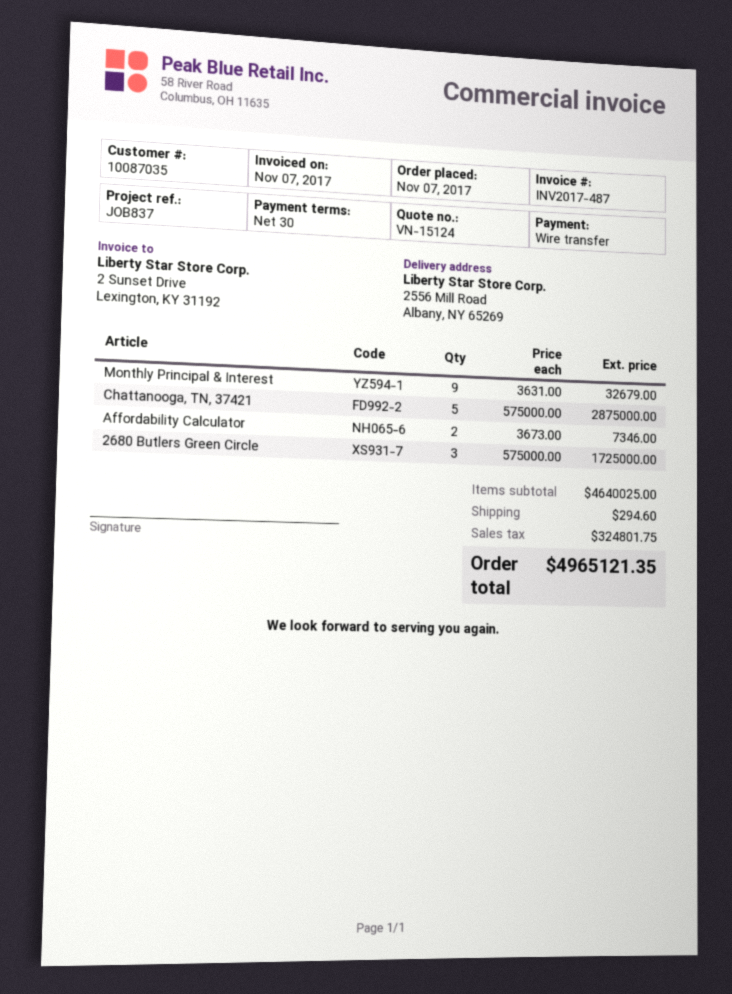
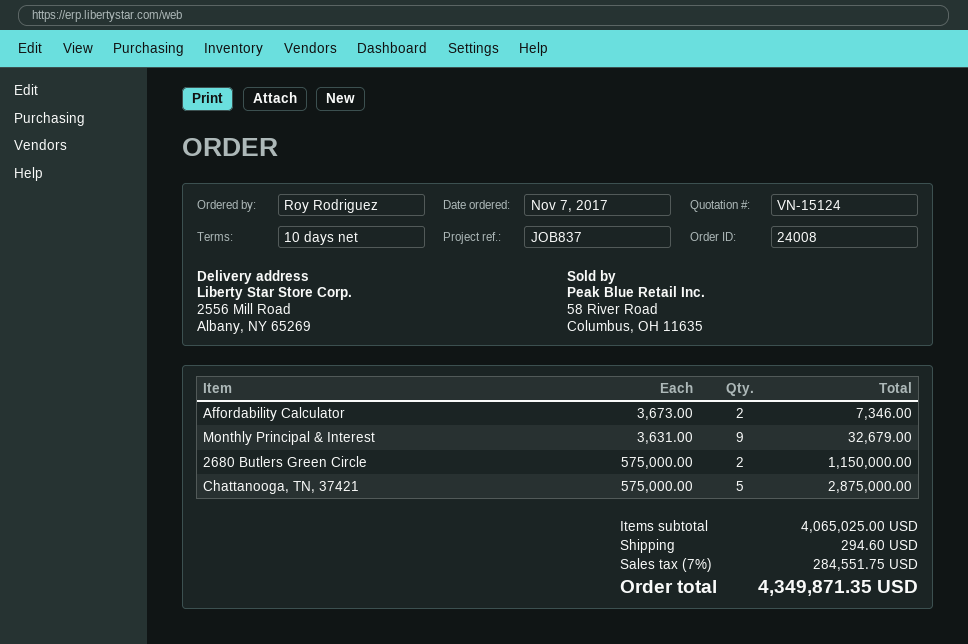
payment terms: 30 days -> 10 days
2680 Butlers Green Circle: 3 x 575000.00 = 1725000.00 -> 2 x 575000.00 = 1150000.00
subtotal: 4640025.00 -> 4065025.00
tax: 324801.75 -> 284551.75
total: 4965121.35 -> 4349871.35

